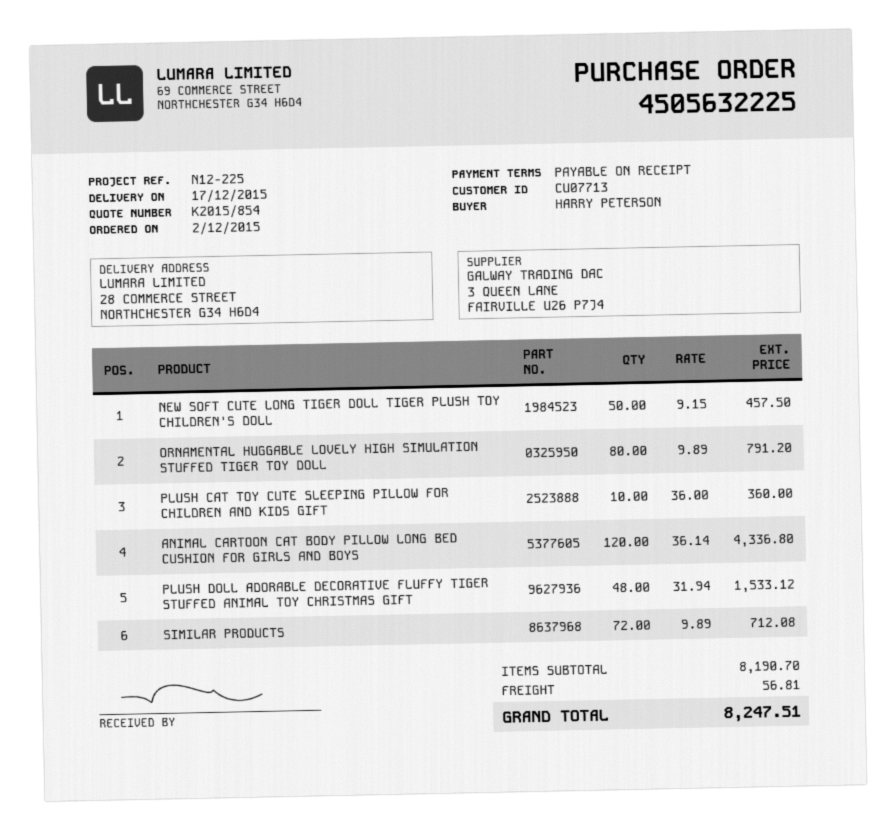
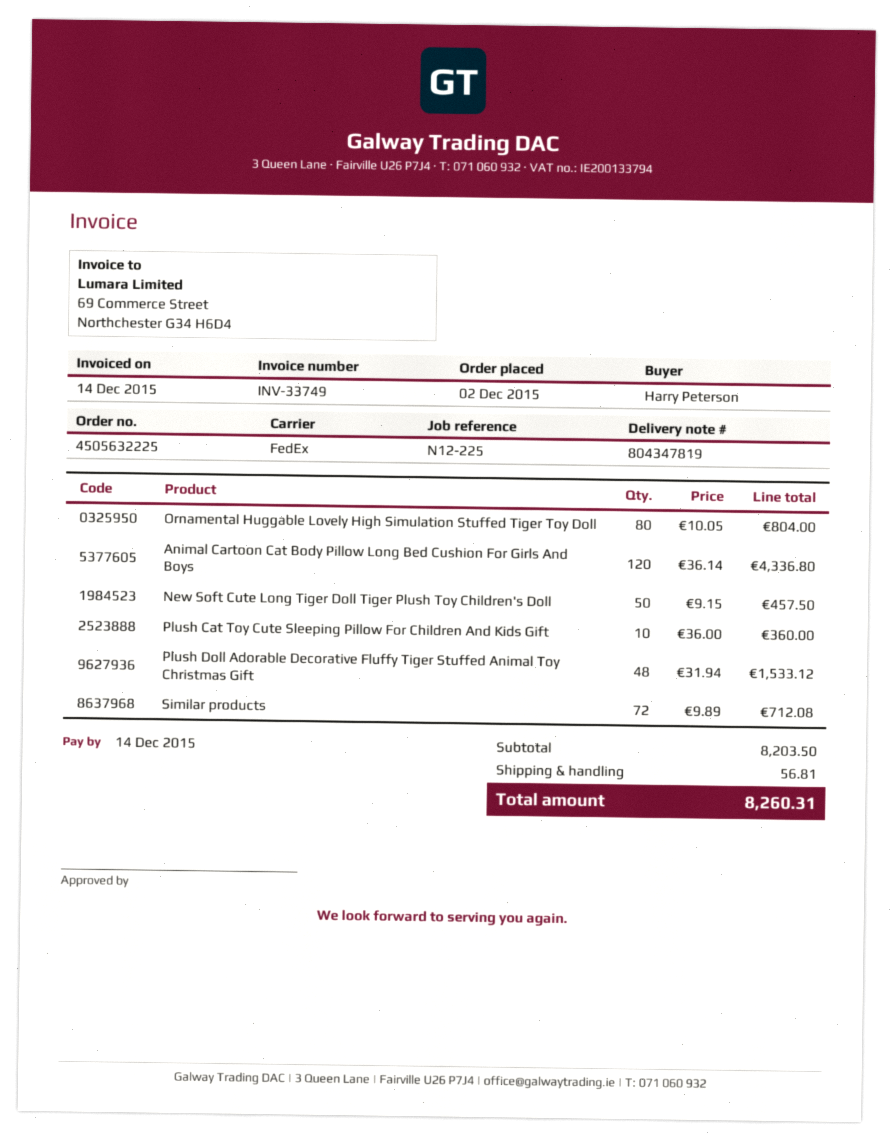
ORNAMENTAL HUGGABLE LOVELY HIGH SIMULATION STUFFED TIGER TOY DOLL: 80 x 9.89 = 791.20 -> 80 x 10.05 = 804.00
subtotal: 8190.70 -> 8203.50
total: 8247.51 -> 8260.31

